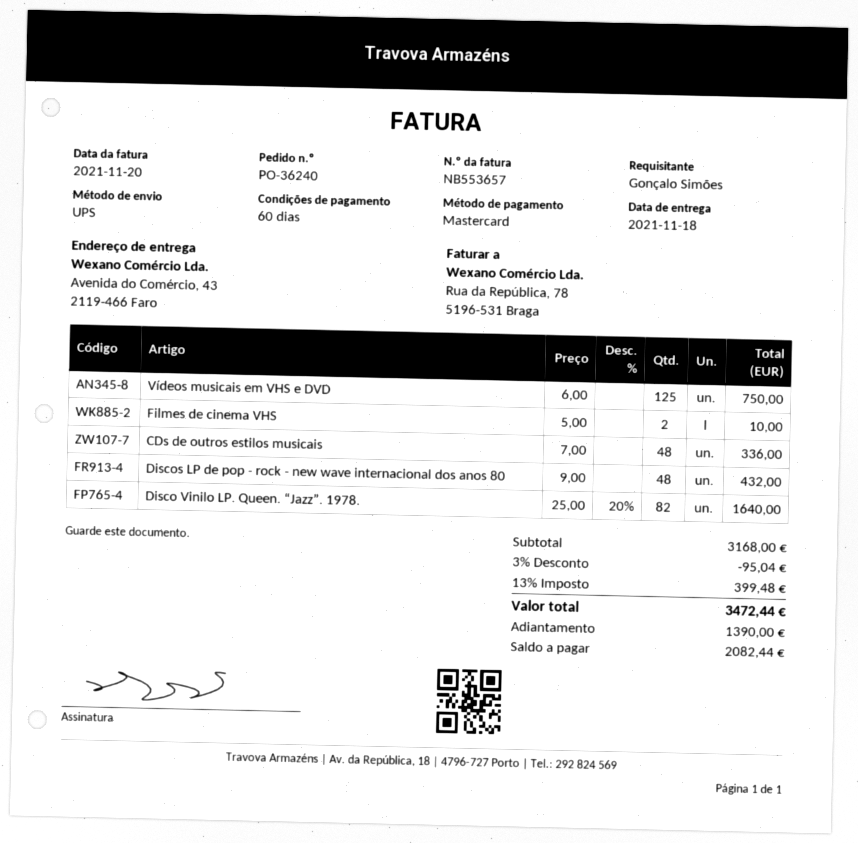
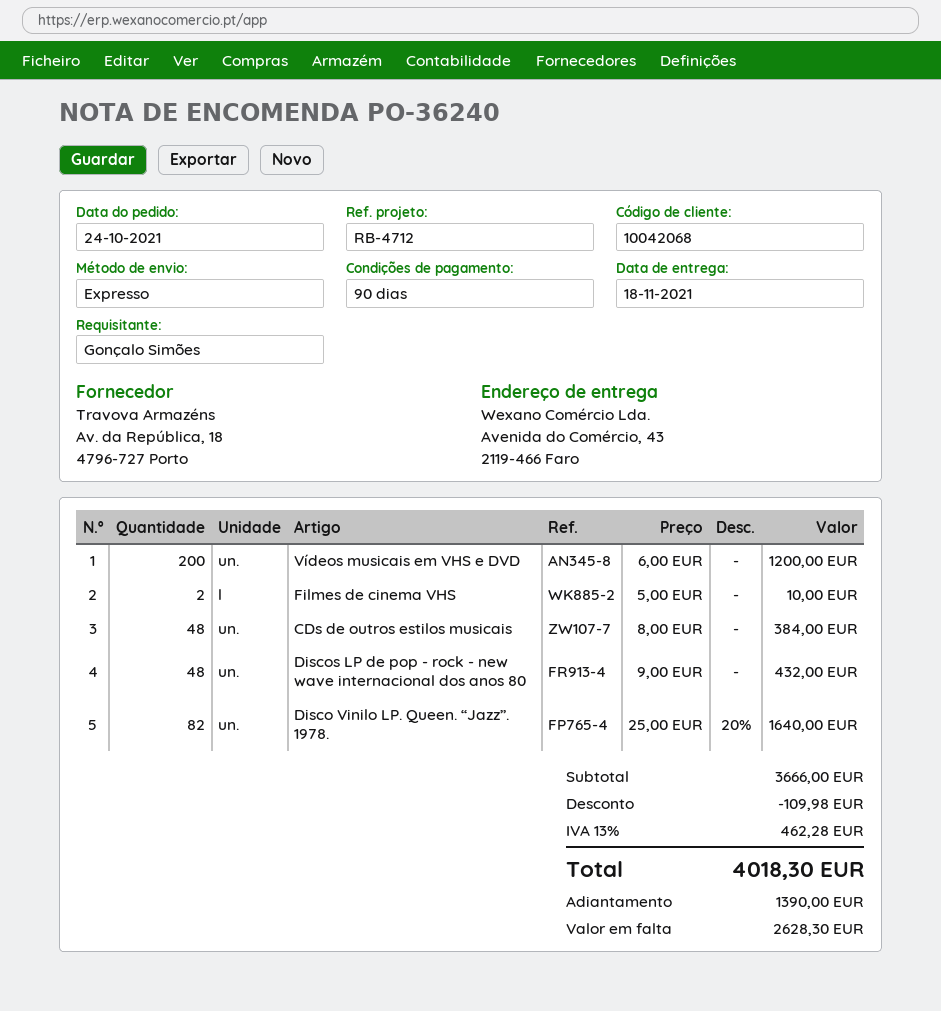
payment terms: 60 days -> 90 days
shipping method: UPS -> express
Vídeos musicais em VHS e DVD: 125 x 6.00 = 750.00 -> 200 x 6.00 = 1200.00
CDs de outros estilos musicais: 48 x 7.00 = 336.00 -> 48 x 8.00 = 384.00
subtotal: 3168.00 -> 3666.00
discount: 95.04 -> 109.98
tax: 13% = 399.48 -> 13% = 462.28
total: 3472.44 -> 4018.30
balance: 2082.44 -> 2628.30

